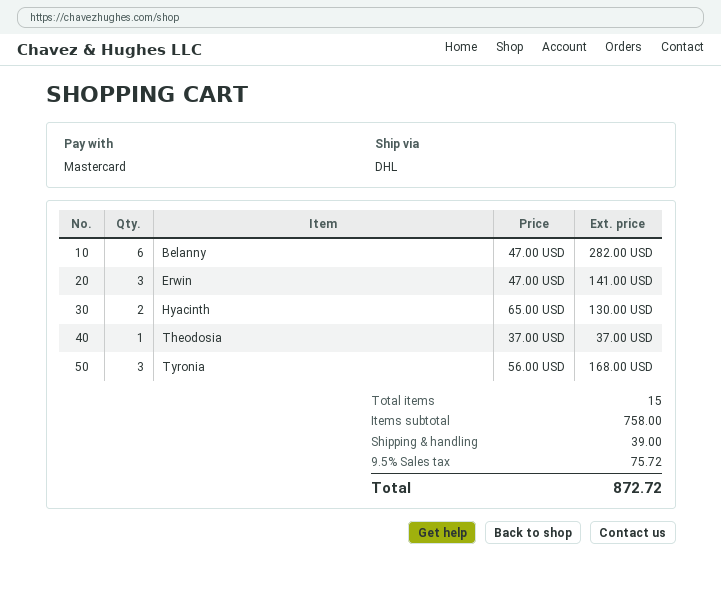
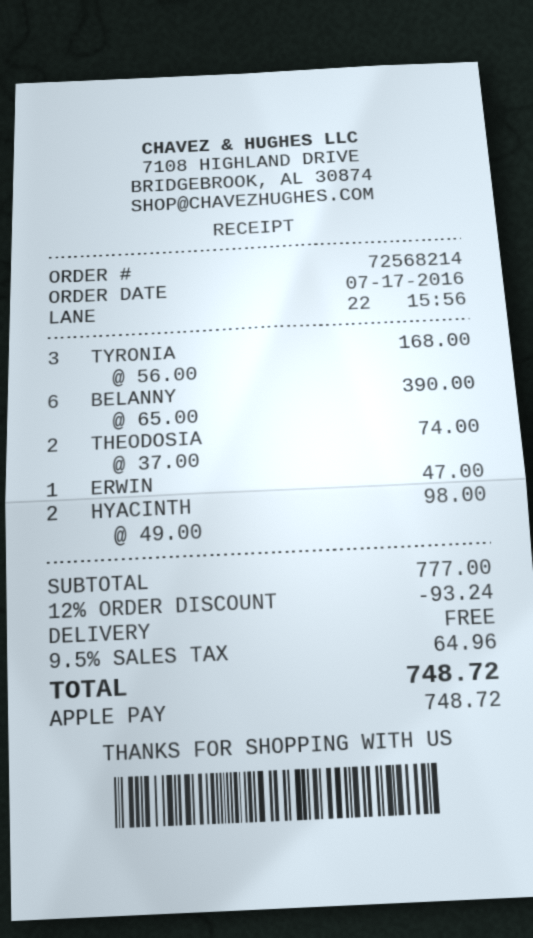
payment method: Mastercard -> Apple Pay
Belanny: 6 x 47.00 = 282.00 -> 6 x 65.00 = 390.00
Erwin: 3 x 47.00 = 141.00 -> 1 x 47.00 = 47.00
Hyacinth: 2 x 65.00 = 130.00 -> 2 x 49.00 = 98.00
Theodosia: 1 x 37.00 = 37.00 -> 2 x 37.00 = 74.00
subtotal: 758.00 -> 777.00
discount: none -> 12% = 93.24
shipping: 39.00 -> 0.00
tax: 9.5% = 75.72 -> 9.5% = 64.96
total: 872.72 -> 748.72

